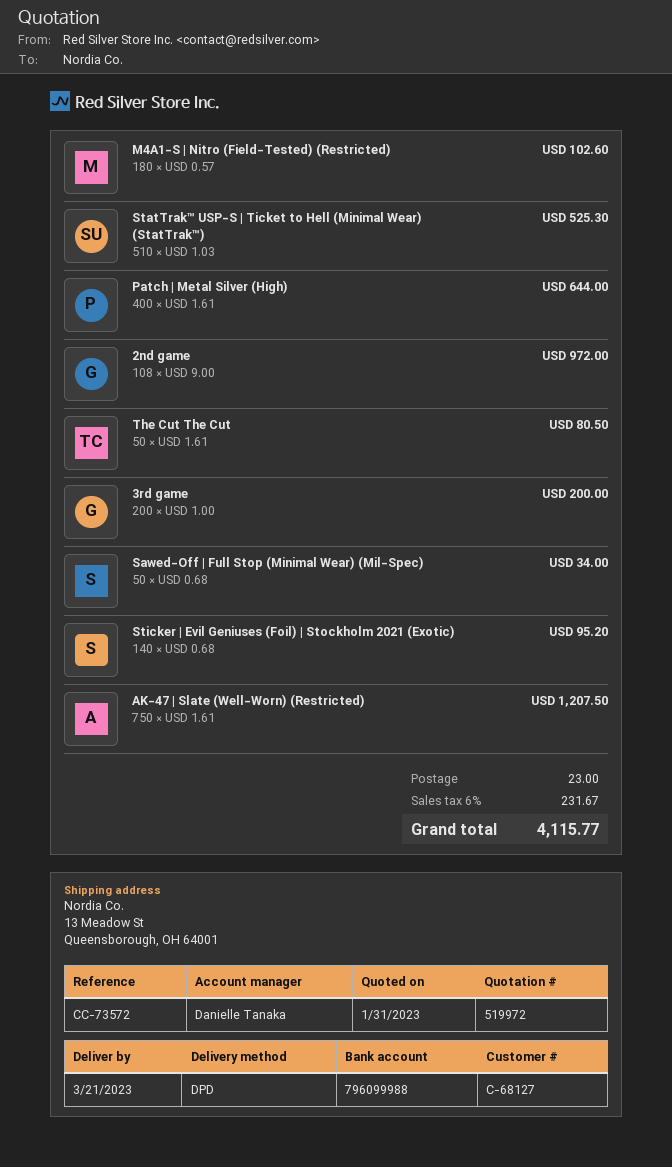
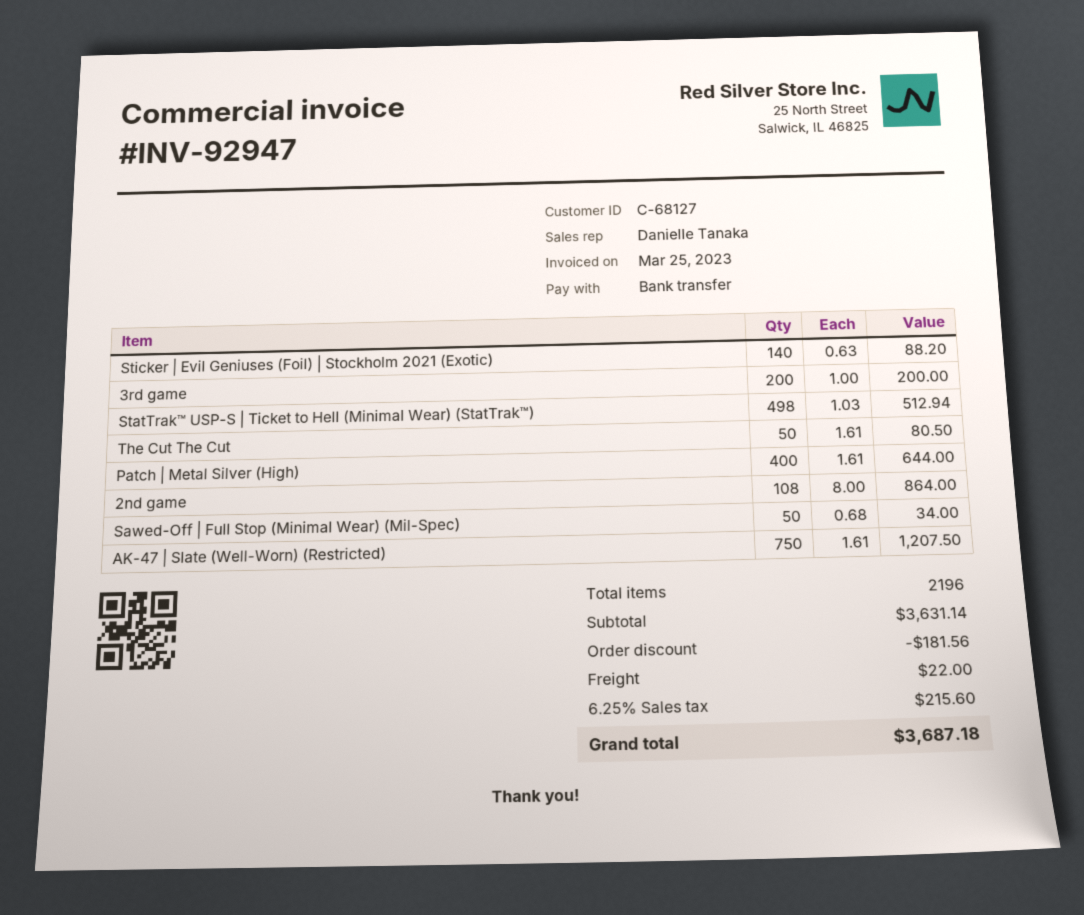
M4A1-S | Nitro (Field-Tested) (Restricted): 180 x 0.57 = 102.60 -> none
StatTrak™ USP-S | Ticket to Hell (Minimal Wear) (StatTrak™): 510 x 1.03 = 525.30 -> 498 x 1.03 = 512.94
2nd game: 108 x 9.00 = 972.00 -> 108 x 8.00 = 864.00
Sticker | Evil Geniuses (Foil) | Stockholm 2021 (Exotic): 140 x 0.68 = 95.20 -> 140 x 0.63 = 88.20
discount: none -> 181.56
shipping: 23.00 -> 22.00
tax: 6% = 231.67 -> 6.25% = 215.60
total: 4115.77 -> 3687.18

